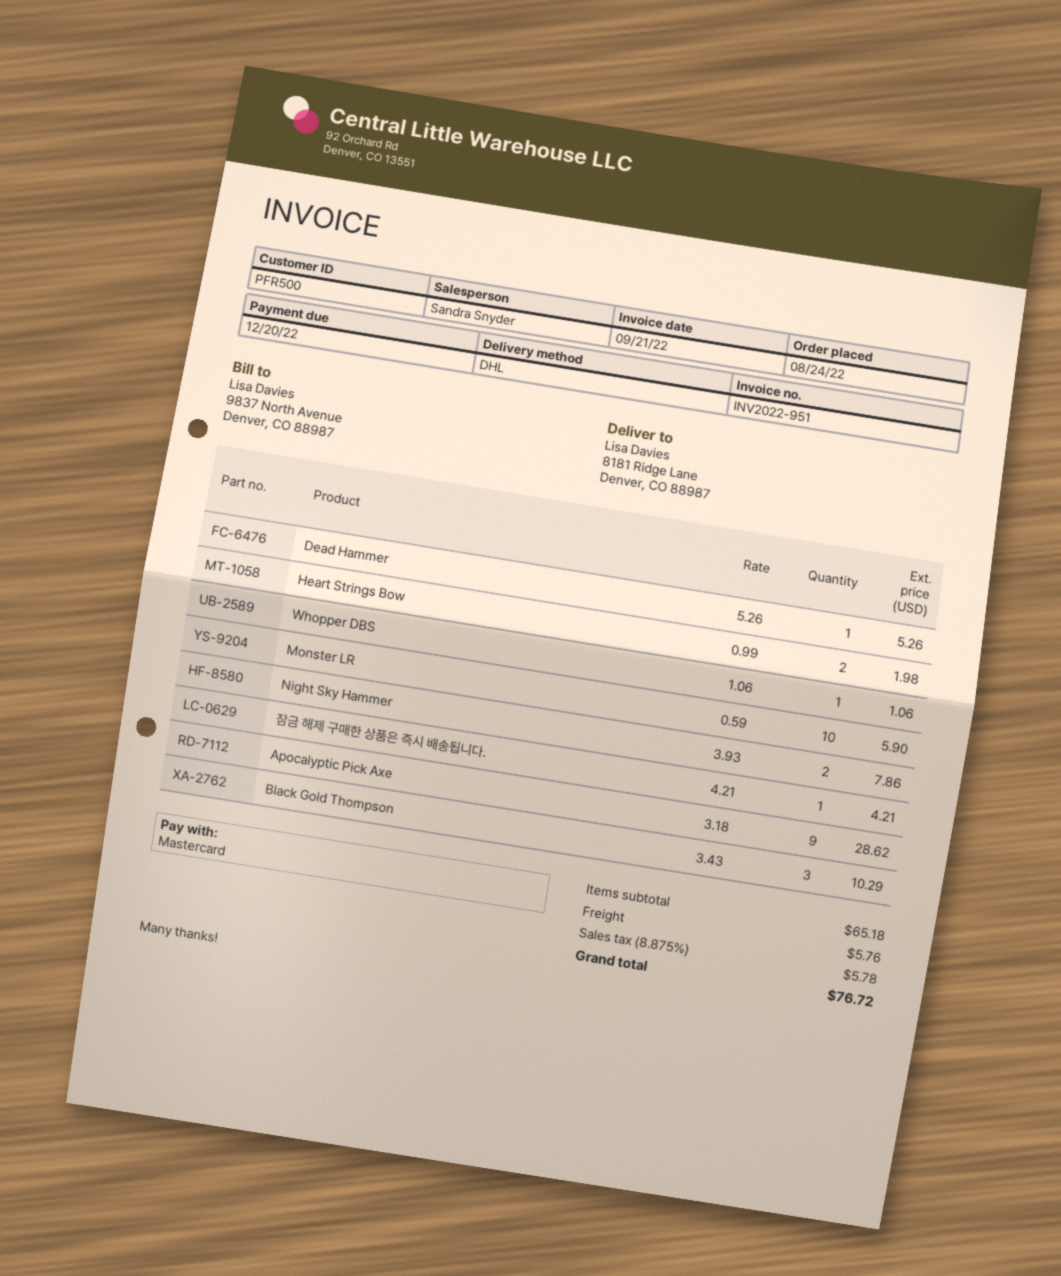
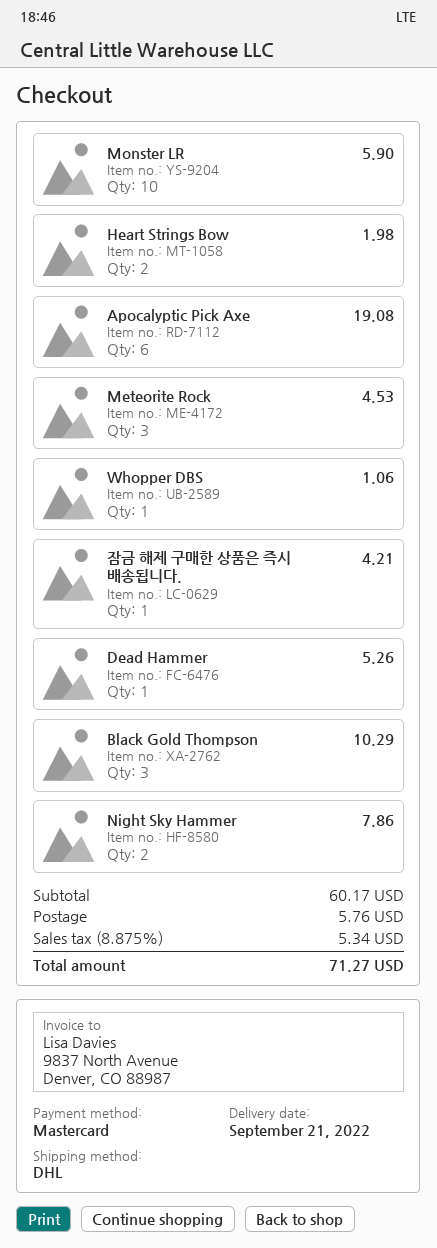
Apocalyptic Pick Axe: 9 for 28.62 -> 6 for 19.08
Meteorite Rock: none -> 3 for 4.53
subtotal: 65.18 -> 60.17
tax: 8.875% = 5.78 -> 8.875% = 5.34
total: 76.72 -> 71.27

